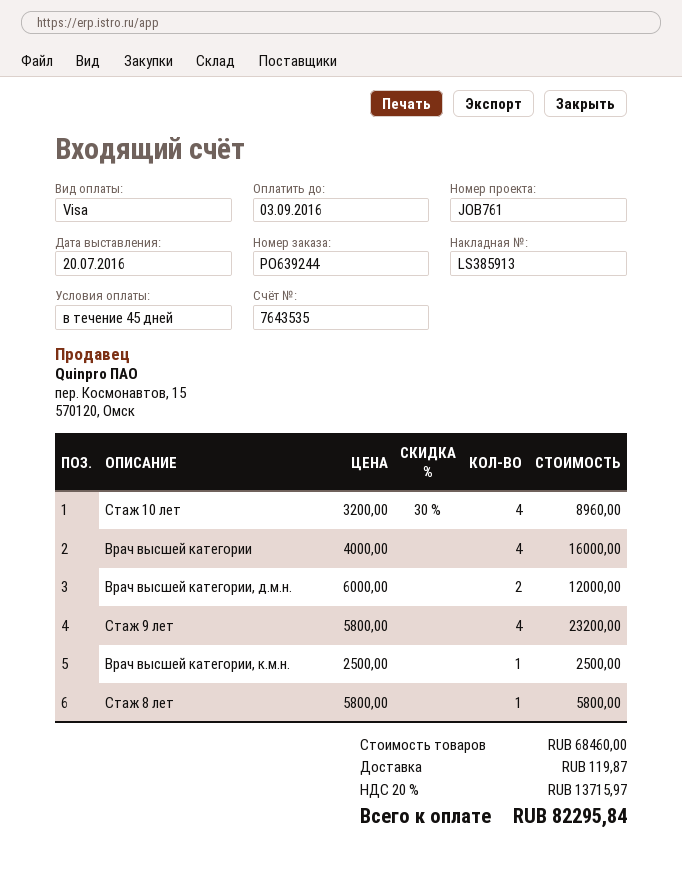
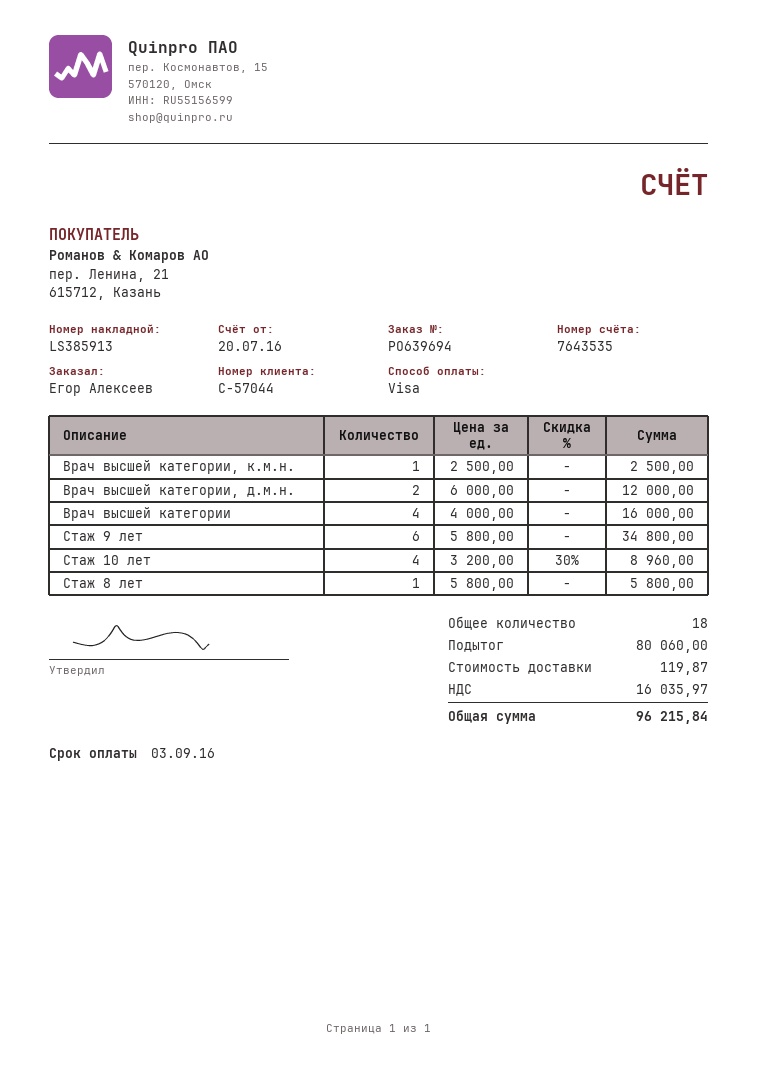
order number: PO639244 -> PO639694
Стаж 9 лет: 4 x 5800.00 = 23200.00 -> 6 x 5800.00 = 34800.00
subtotal: 68460.00 -> 80060.00
tax: 13715.97 -> 16035.97
total: 82295.84 -> 96215.84

